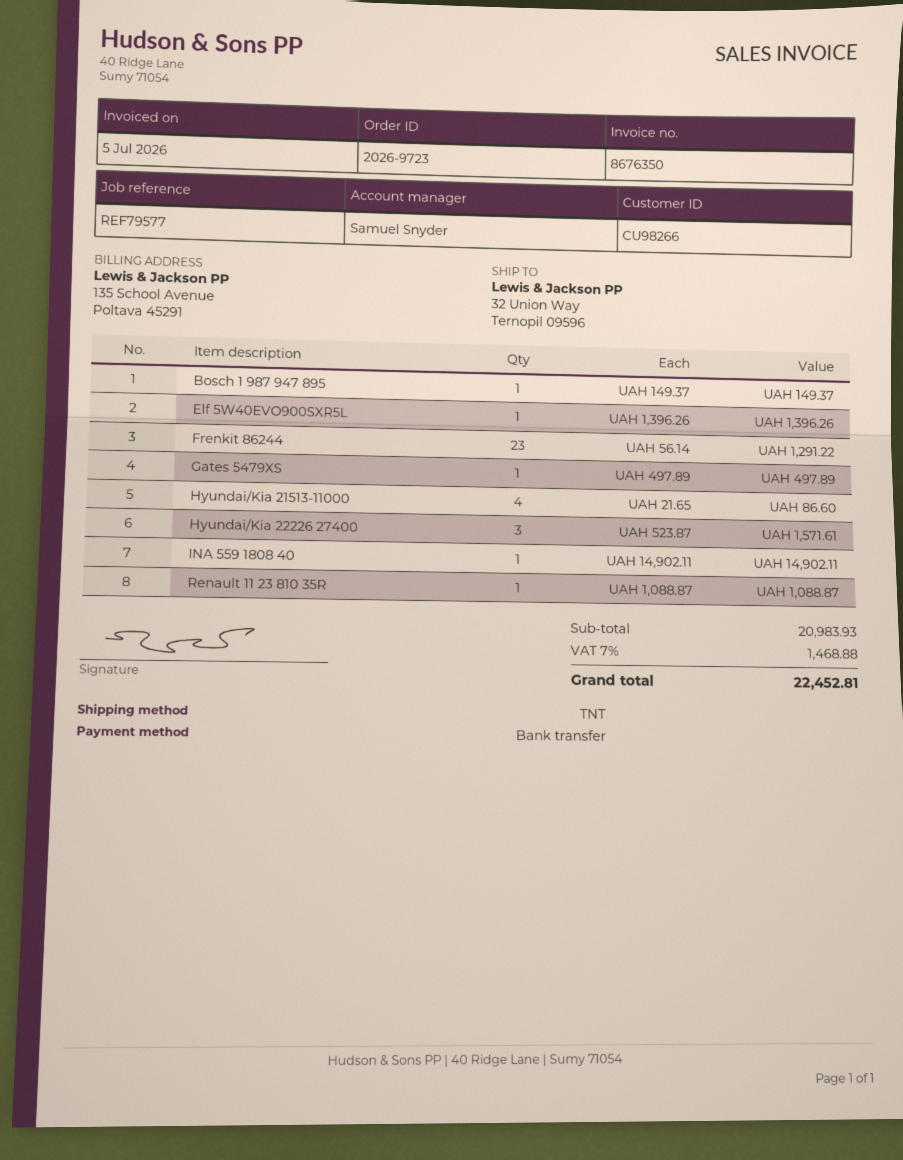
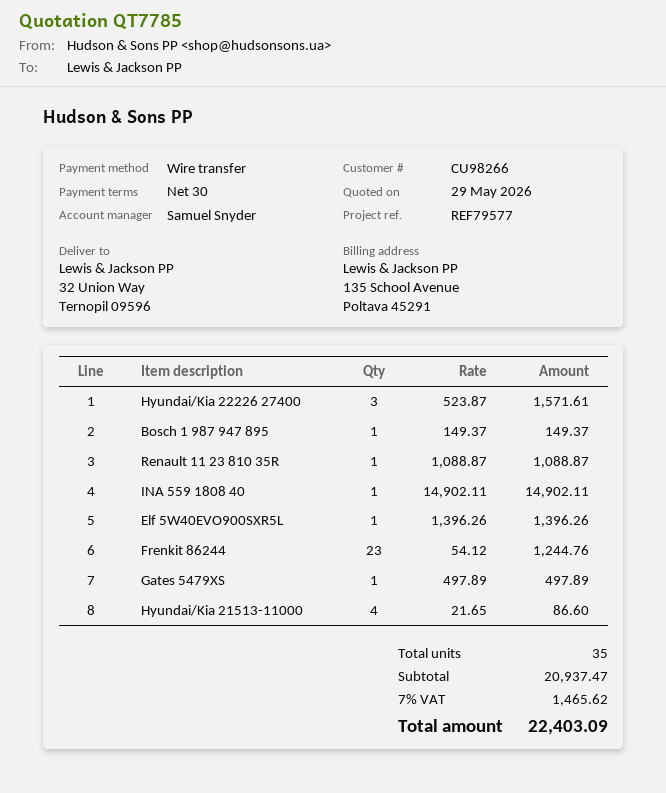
Frenkit 86244: 23 x 56.14 = 1291.22 -> 23 x 54.12 = 1244.76
subtotal: 20983.93 -> 20937.47
tax: 7% = 1468.88 -> 7% = 1465.62
total: 22452.81 -> 22403.09

